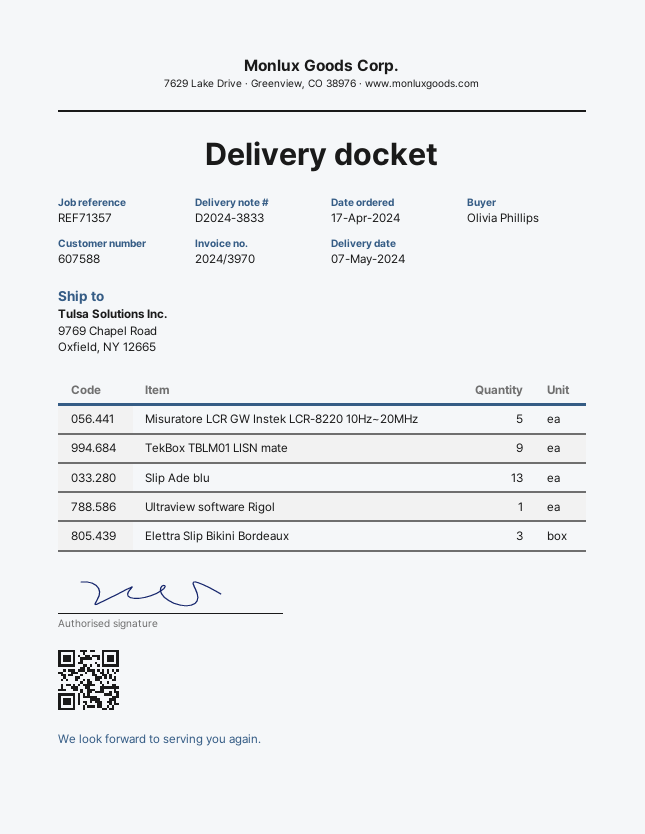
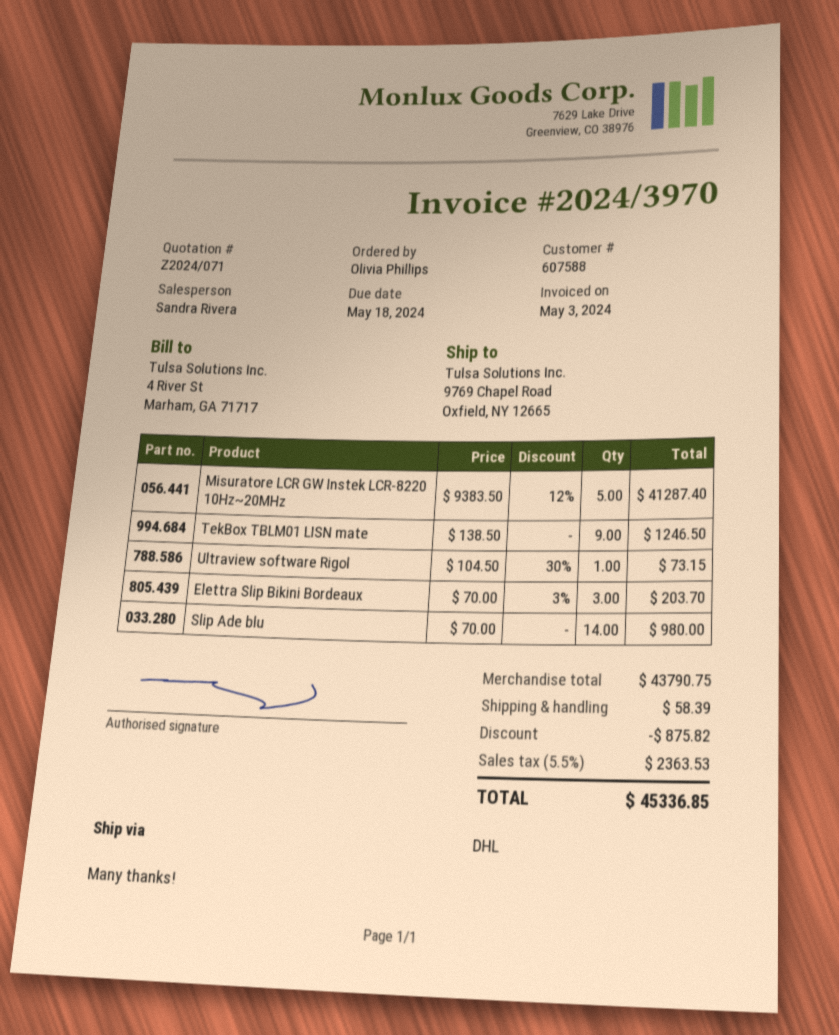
Slip Ade blu: 13 -> 14

